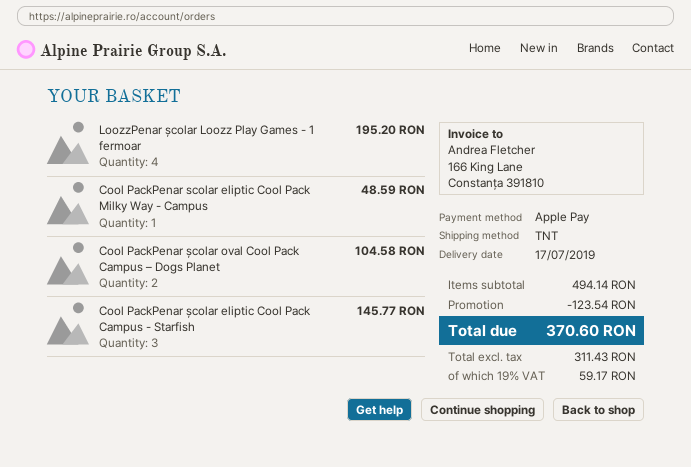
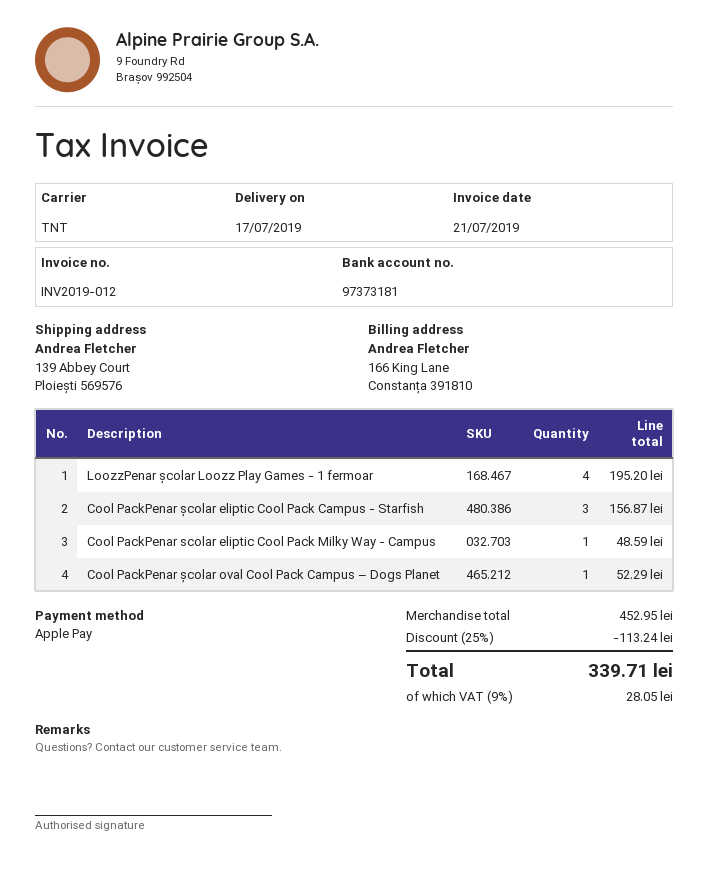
Cool PackPenar școlar oval Cool Pack Campus – Dogs Planet: 2 for 104.58 -> 1 for 52.29
Cool PackPenar școlar eliptic Cool Pack Campus - Starfish: 3 for 145.77 -> 3 for 156.87
subtotal: 494.14 -> 452.95
discount: 123.54 -> 113.24
tax: 19% = 59.17 -> 9% = 28.05
total: 370.60 -> 339.71

